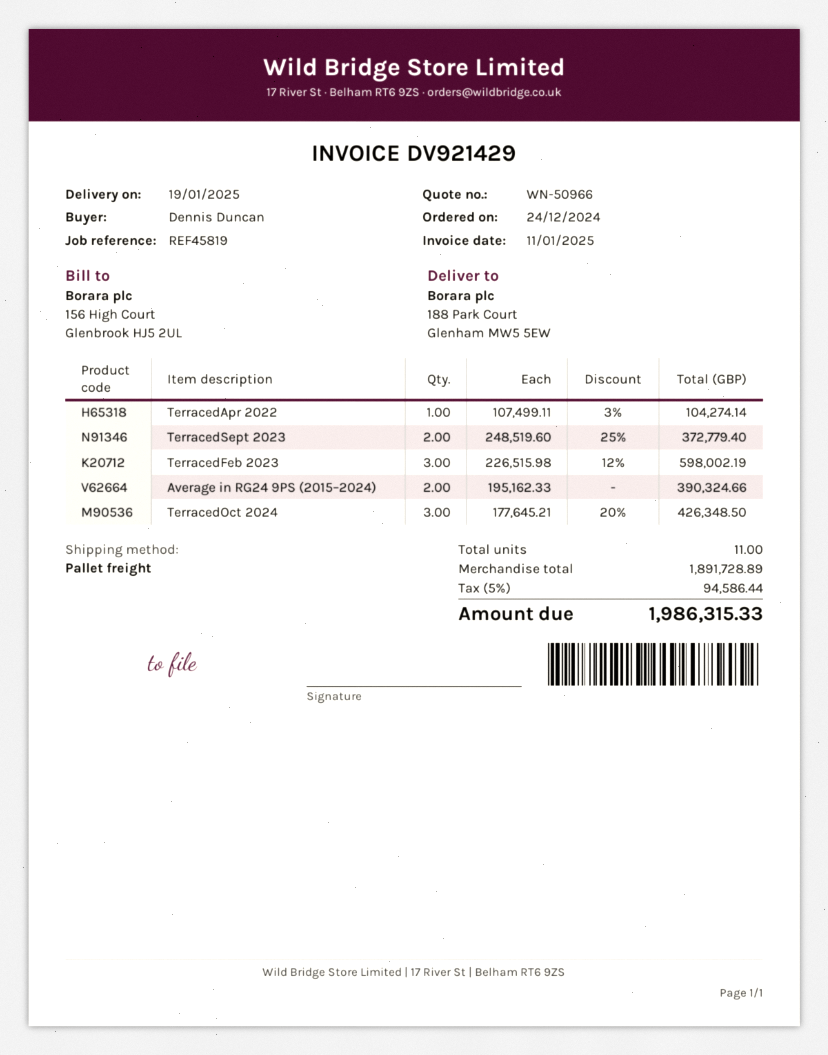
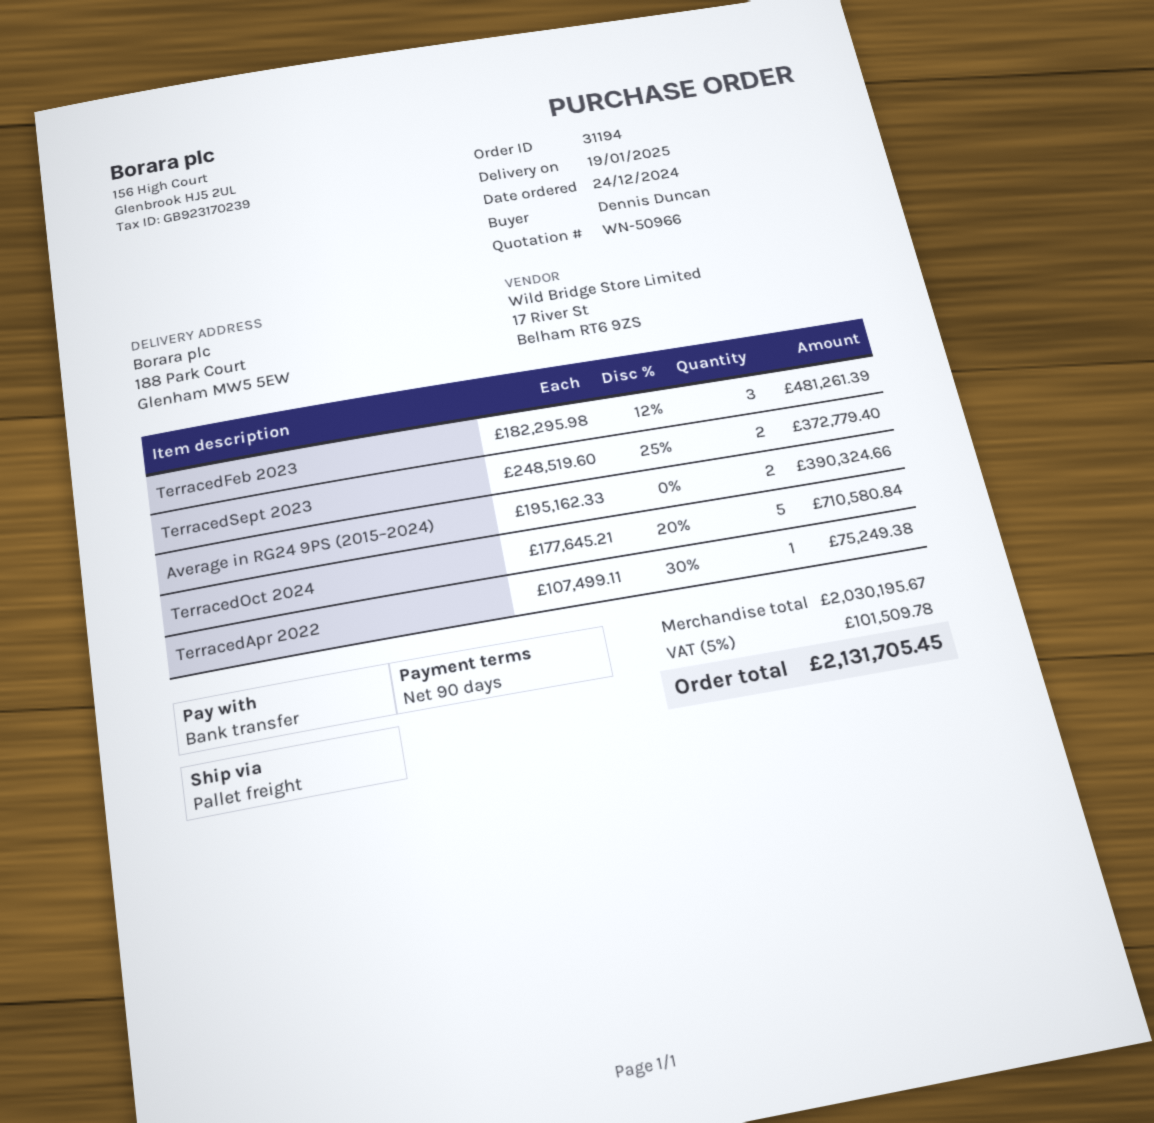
TerracedApr 2022: 1 x 107499.11 - 3% = 104274.14 -> 1 x 107499.11 - 30% = 75249.38
TerracedFeb 2023: 3 x 226515.98 - 12% = 598002.19 -> 3 x 182295.98 - 12% = 481261.39
TerracedOct 2024: 3 x 177645.21 - 20% = 426348.50 -> 5 x 177645.21 - 20% = 710580.84
subtotal: 1891728.89 -> 2030195.67
tax: 5% = 94586.44 -> 5% = 101509.78
total: 1986315.33 -> 2131705.45

